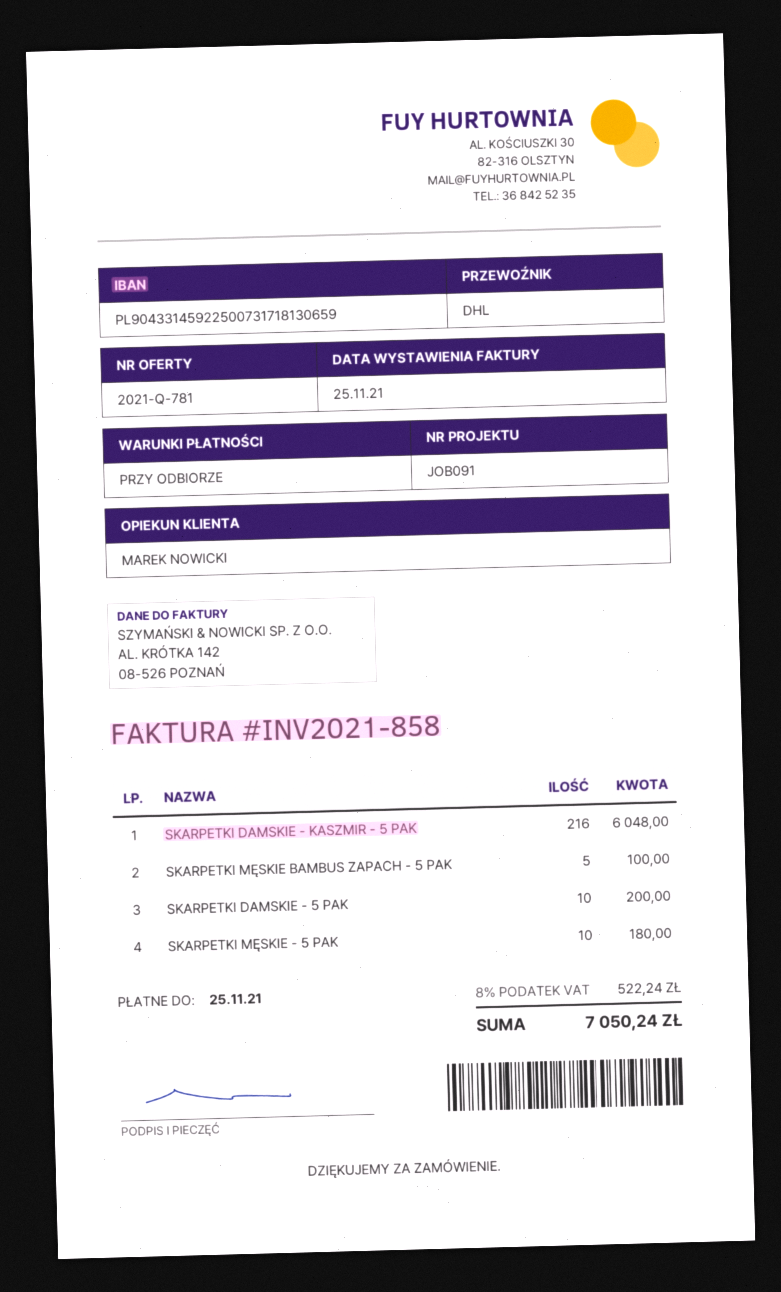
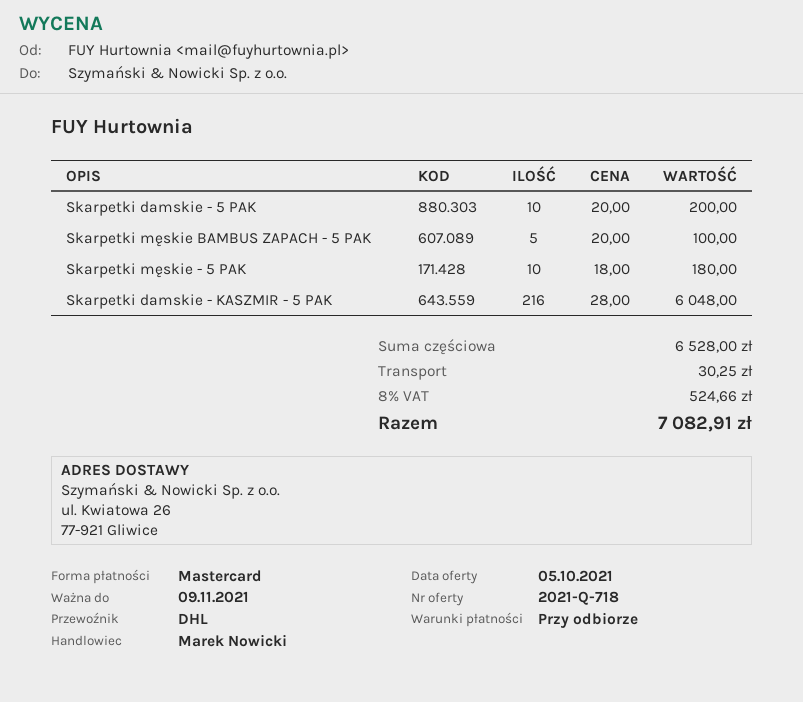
quote number: 2021-Q-781 -> 2021-Q-718
shipping: none -> 30.25
tax: 8% = 522.24 -> 8% = 524.66
total: 7050.24 -> 7082.91

